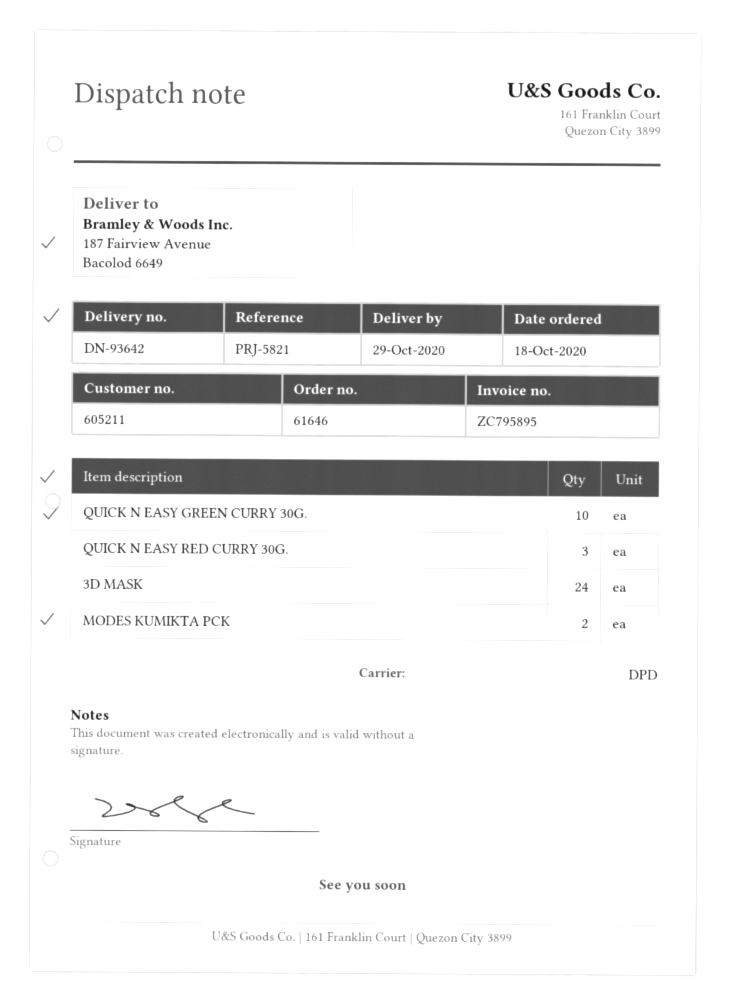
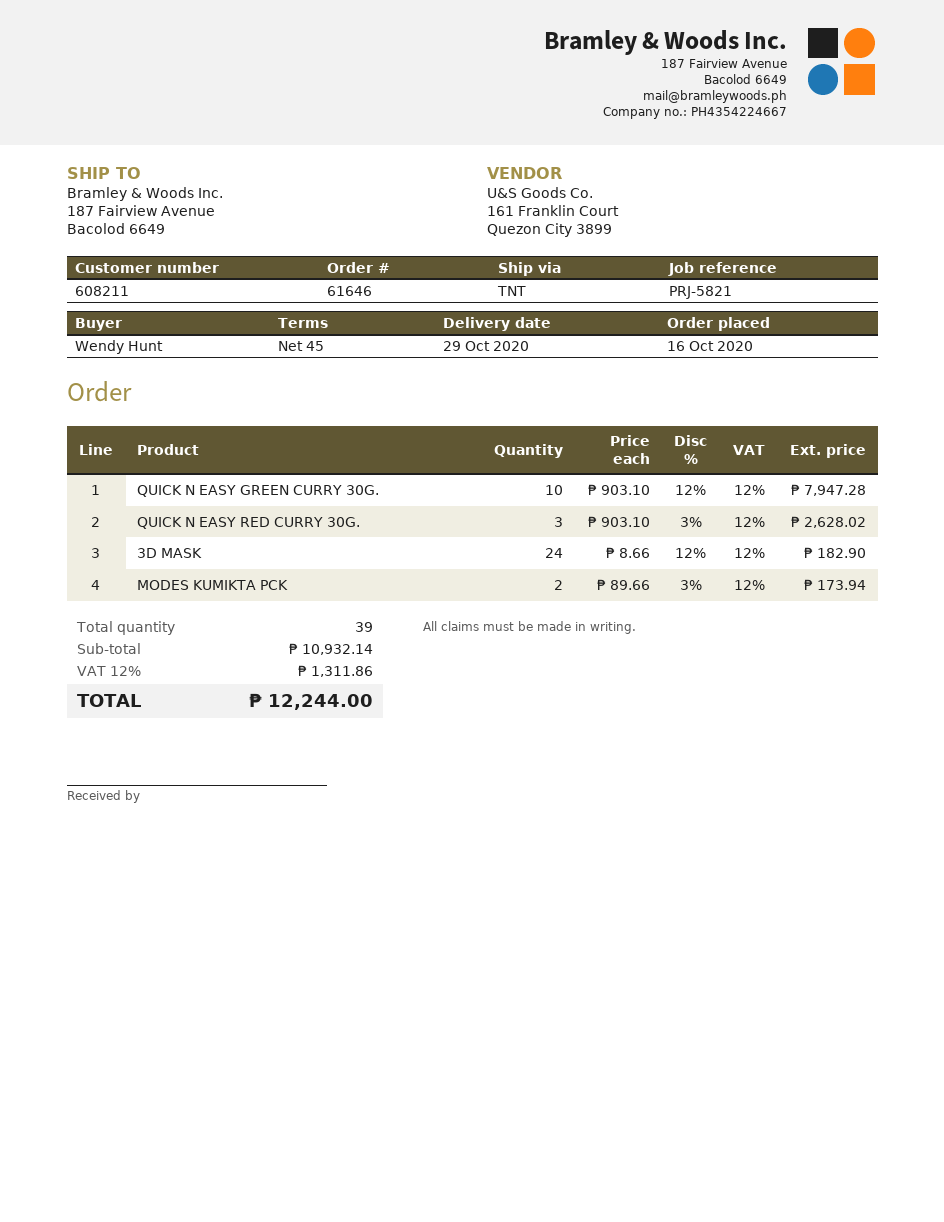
order date: 2020-10-18 -> 2020-10-16
customer number: 605211 -> 608211
shipping method: DPD -> TNT

